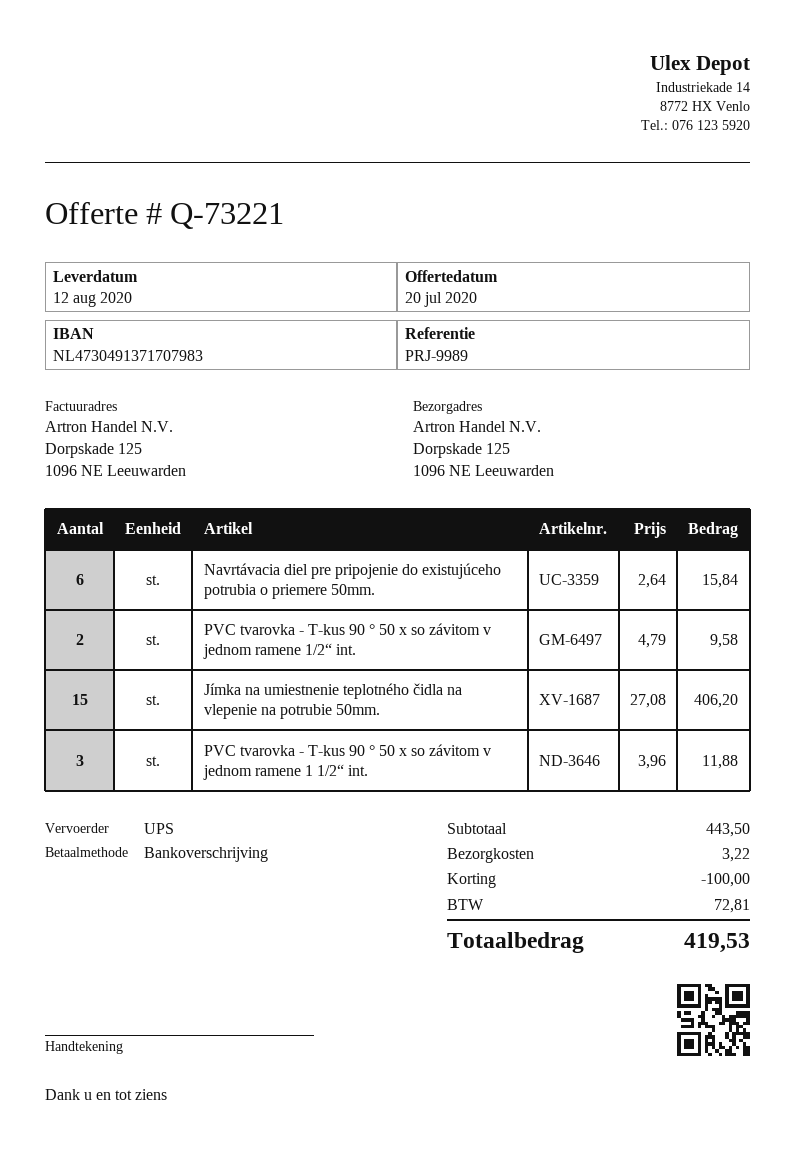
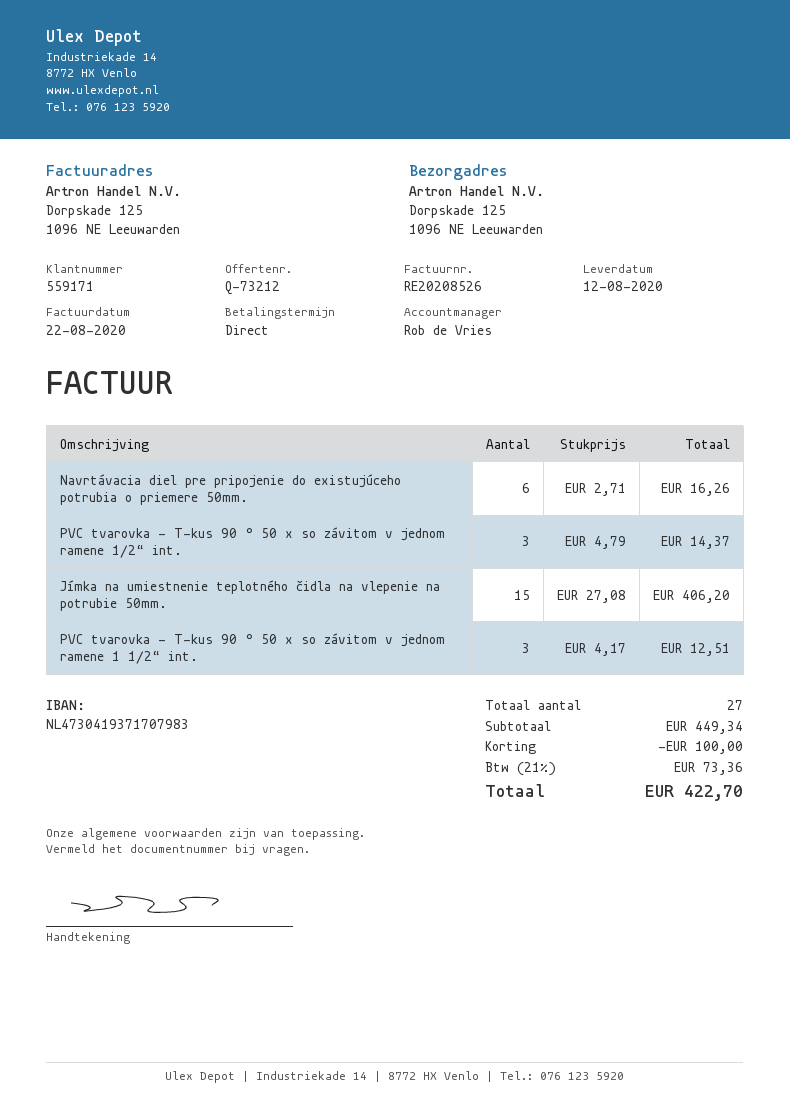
quote number: Q-73221 -> Q-73212
bank account: NL4730491371707983 -> NL4730419371707983
Navrtávacia diel pre pripojenie do existujúceho potrubia o priemere 50mm.: 6 x 2.64 = 15.84 -> 6 x 2.71 = 16.26
PVC tvarovka - T-kus 90 ° 50 x so závitom v jednom ramene 1/2“ int.: 2 x 4.79 = 9.58 -> 3 x 4.79 = 14.37
PVC tvarovka - T-kus 90 ° 50 x so závitom v jednom ramene 1 1/2“ int.: 3 x 3.96 = 11.88 -> 3 x 4.17 = 12.51
subtotal: 443.50 -> 449.34
shipping: 3.22 -> none
tax: 72.81 -> 73.36
total: 419.53 -> 422.70

